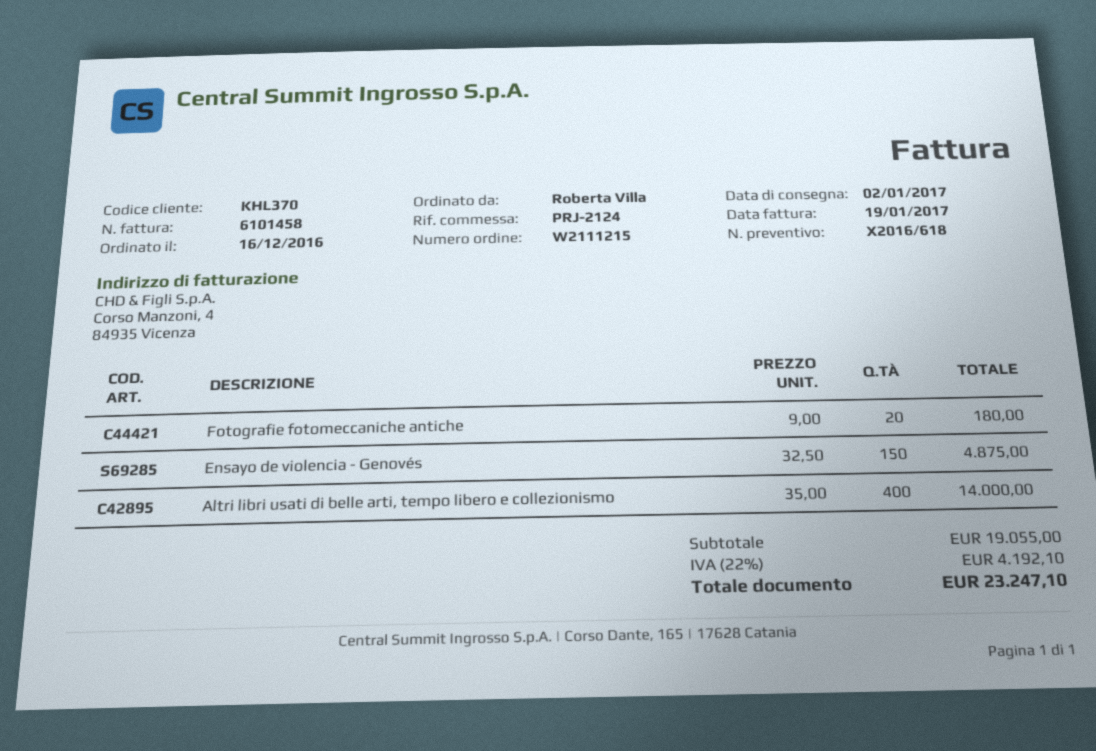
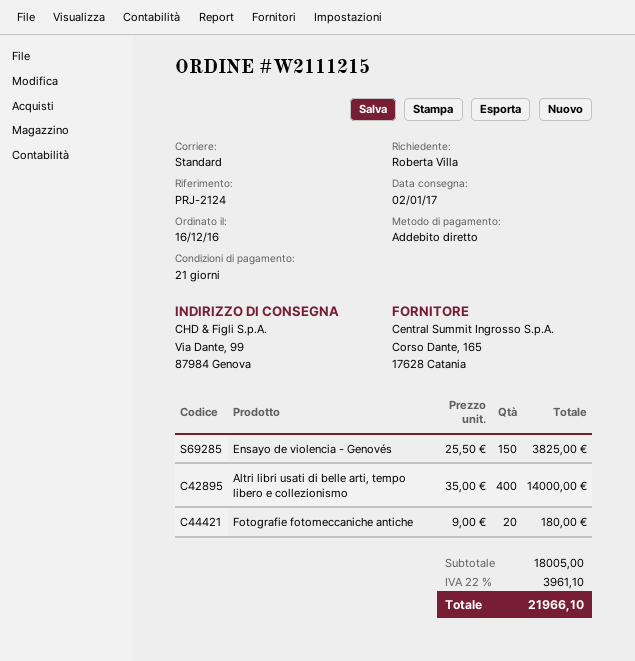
Ensayo de violencia - Genovés: 150 x 32.50 = 4875.00 -> 150 x 25.50 = 3825.00
subtotal: 19055.00 -> 18005.00
tax: 22% = 4192.10 -> 22% = 3961.10
total: 23247.10 -> 21966.10

